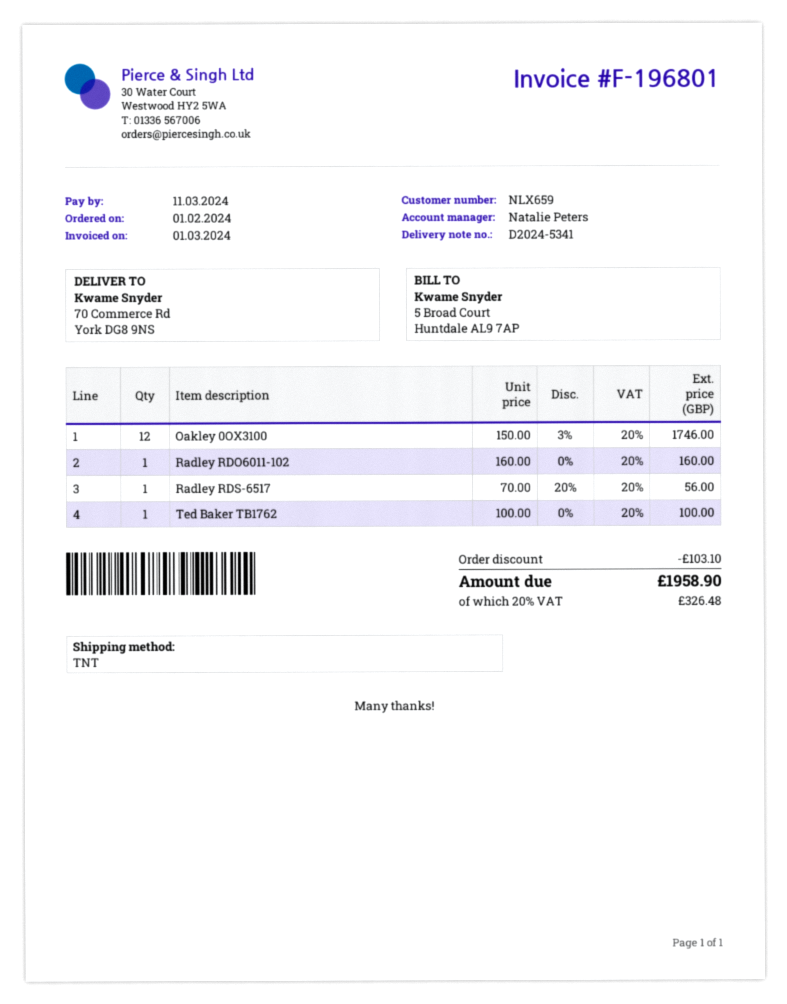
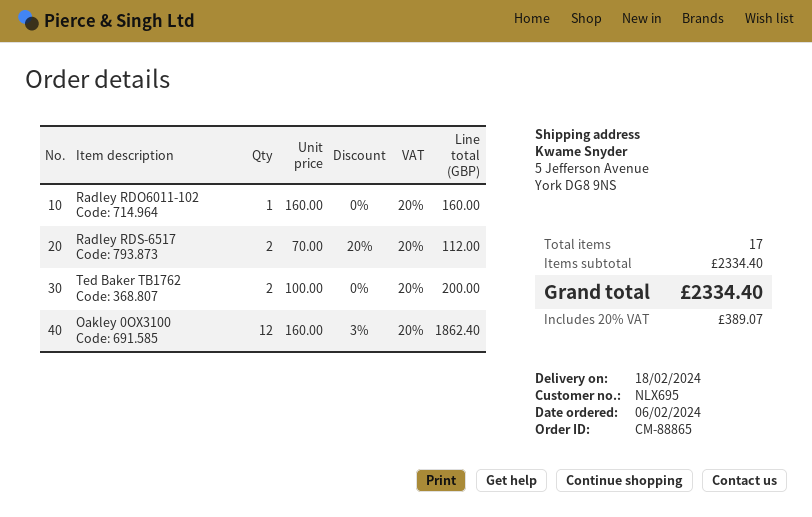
order date: 2024-02-01 -> 2024-02-06
customer number: NLX659 -> NLX695
ship to: 70 Commerce Rd, York DG8 9NS -> 5 Jefferson Avenue, York DG8 9NS
Oakley 0OX3100: 12 x 150.00 - 3% = 1746.00 -> 12 x 160.00 - 3% = 1862.40
Radley RDS-6517: 1 x 70.00 - 20% = 56.00 -> 2 x 70.00 - 20% = 112.00
Ted Baker TB1762: 1 x 100.00 = 100.00 -> 2 x 100.00 = 200.00
discount: 103.10 -> none
tax: 20% = 326.48 -> 20% = 389.07
total: 1958.90 -> 2334.40

